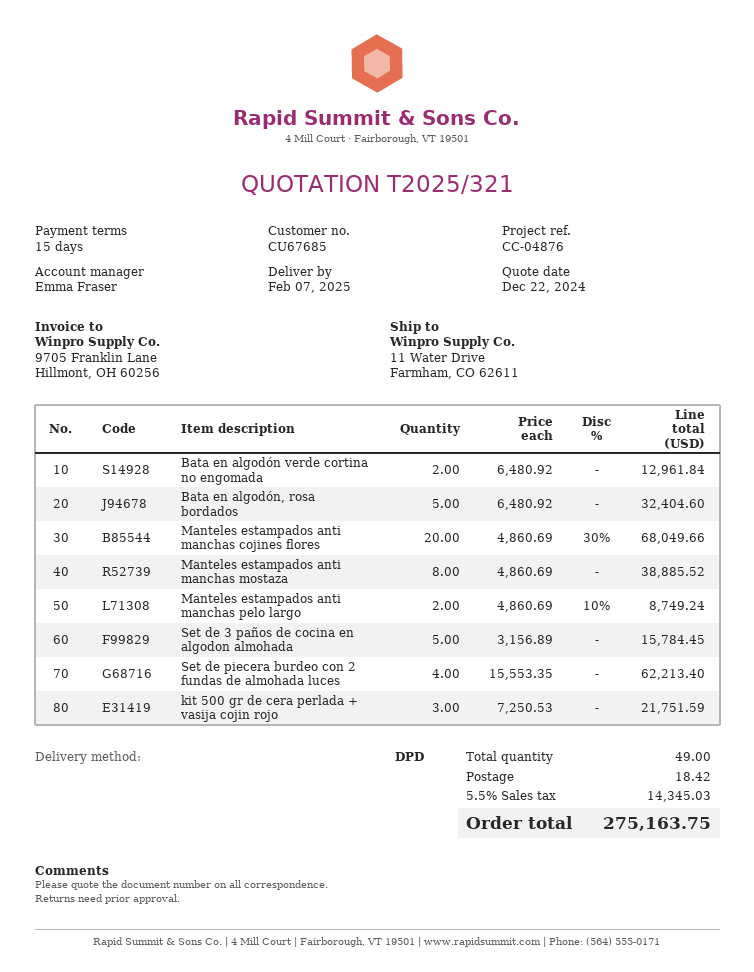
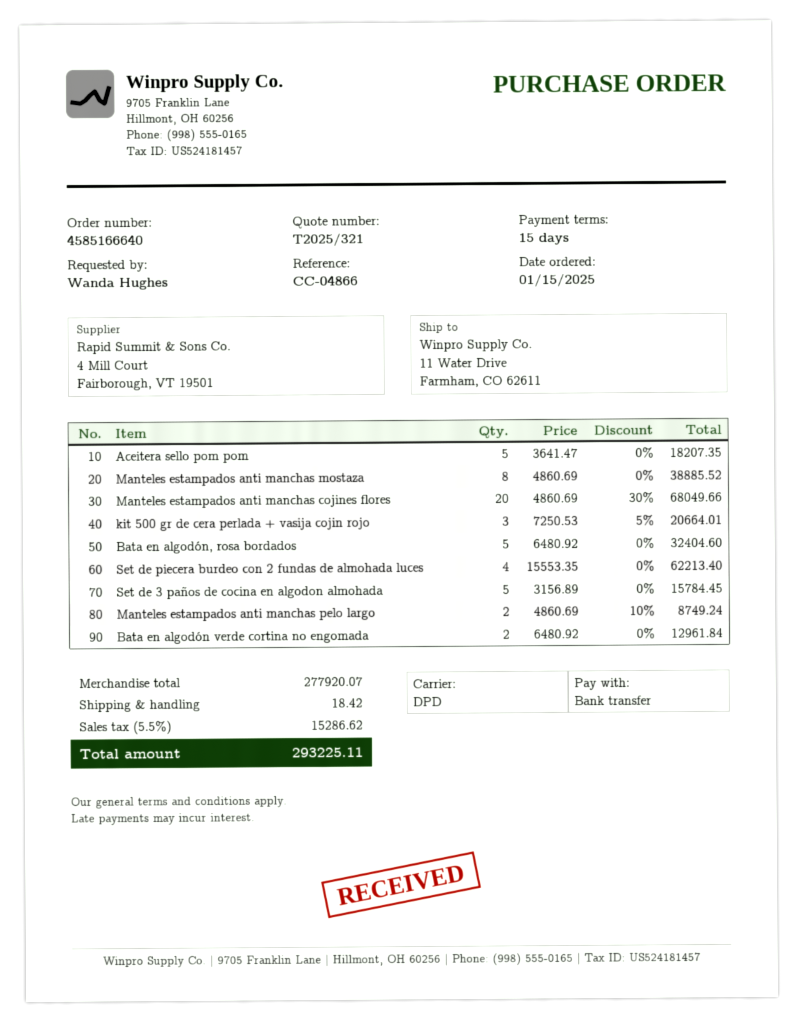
reference: CC-04876 -> CC-04866
kit 500 gr de cera perlada + vasija cojin rojo: 3 x 7250.53 = 21751.59 -> 3 x 7250.53 - 5% = 20664.01
Aceitera sello pom pom: none -> 5 x 3641.47 = 18207.35
tax: 5.5% = 14345.03 -> 5.5% = 15286.62
total: 275163.75 -> 293225.11

